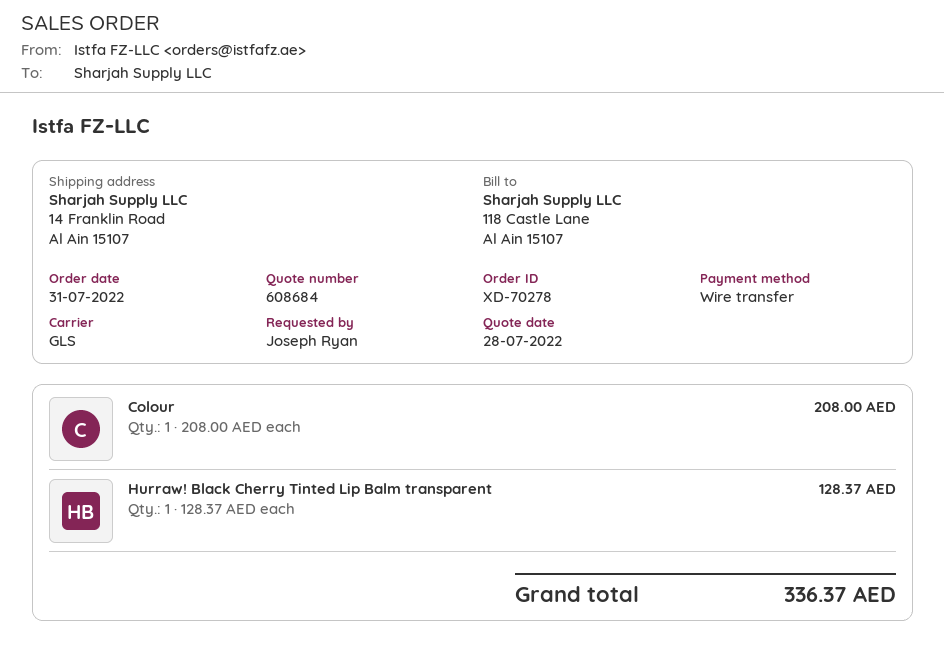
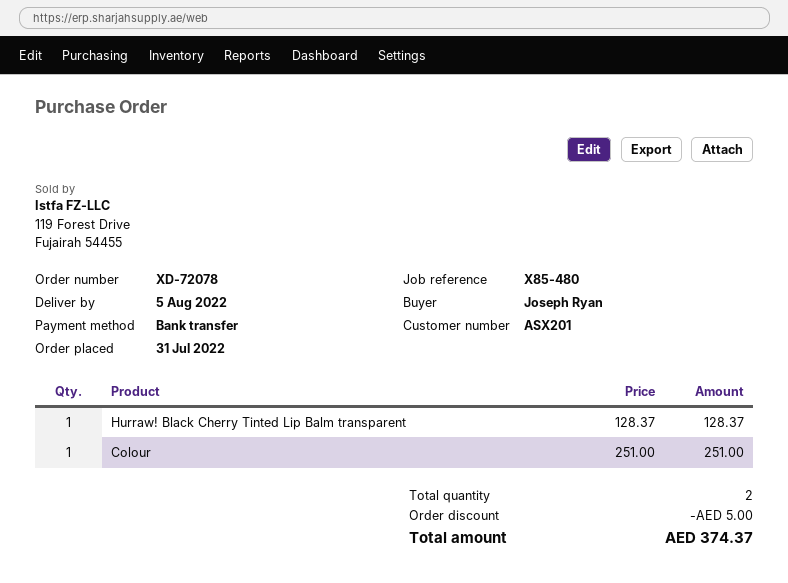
order number: XD-70278 -> XD-72078
Colour: 1 x 208.00 = 208.00 -> 1 x 251.00 = 251.00
discount: none -> 5.00
total: 336.37 -> 374.37

